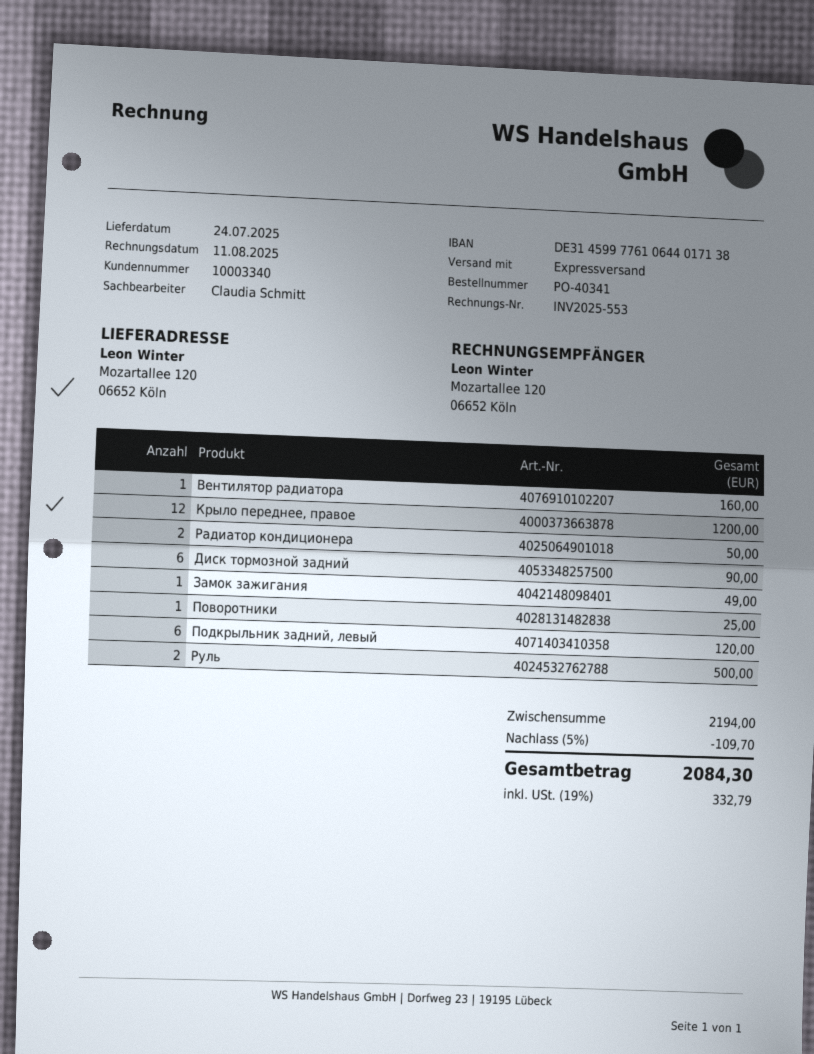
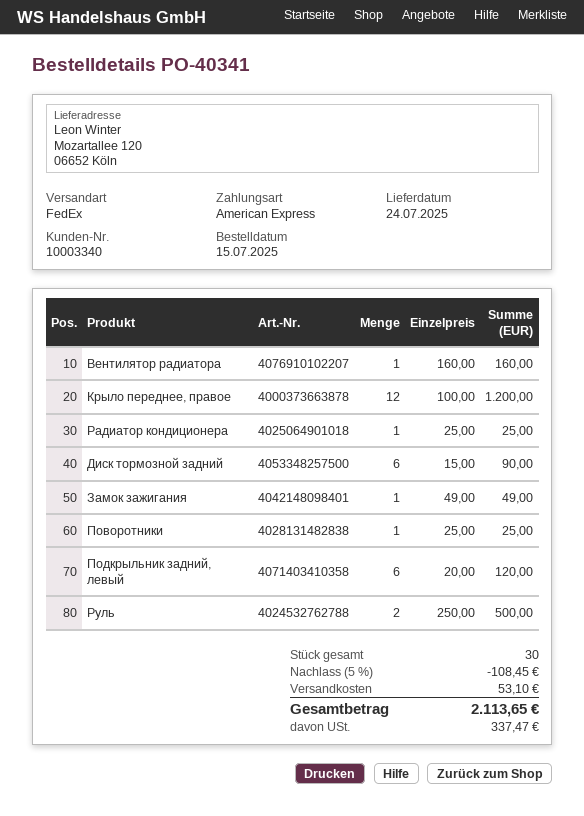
shipping method: express -> FedEx
Радиатор кондиционера: 2 for 50.00 -> 1 for 25.00
discount: 5% = 109.70 -> 5% = 108.45
shipping: none -> 53.10
tax: 332.79 -> 337.47
total: 2084.30 -> 2113.65

